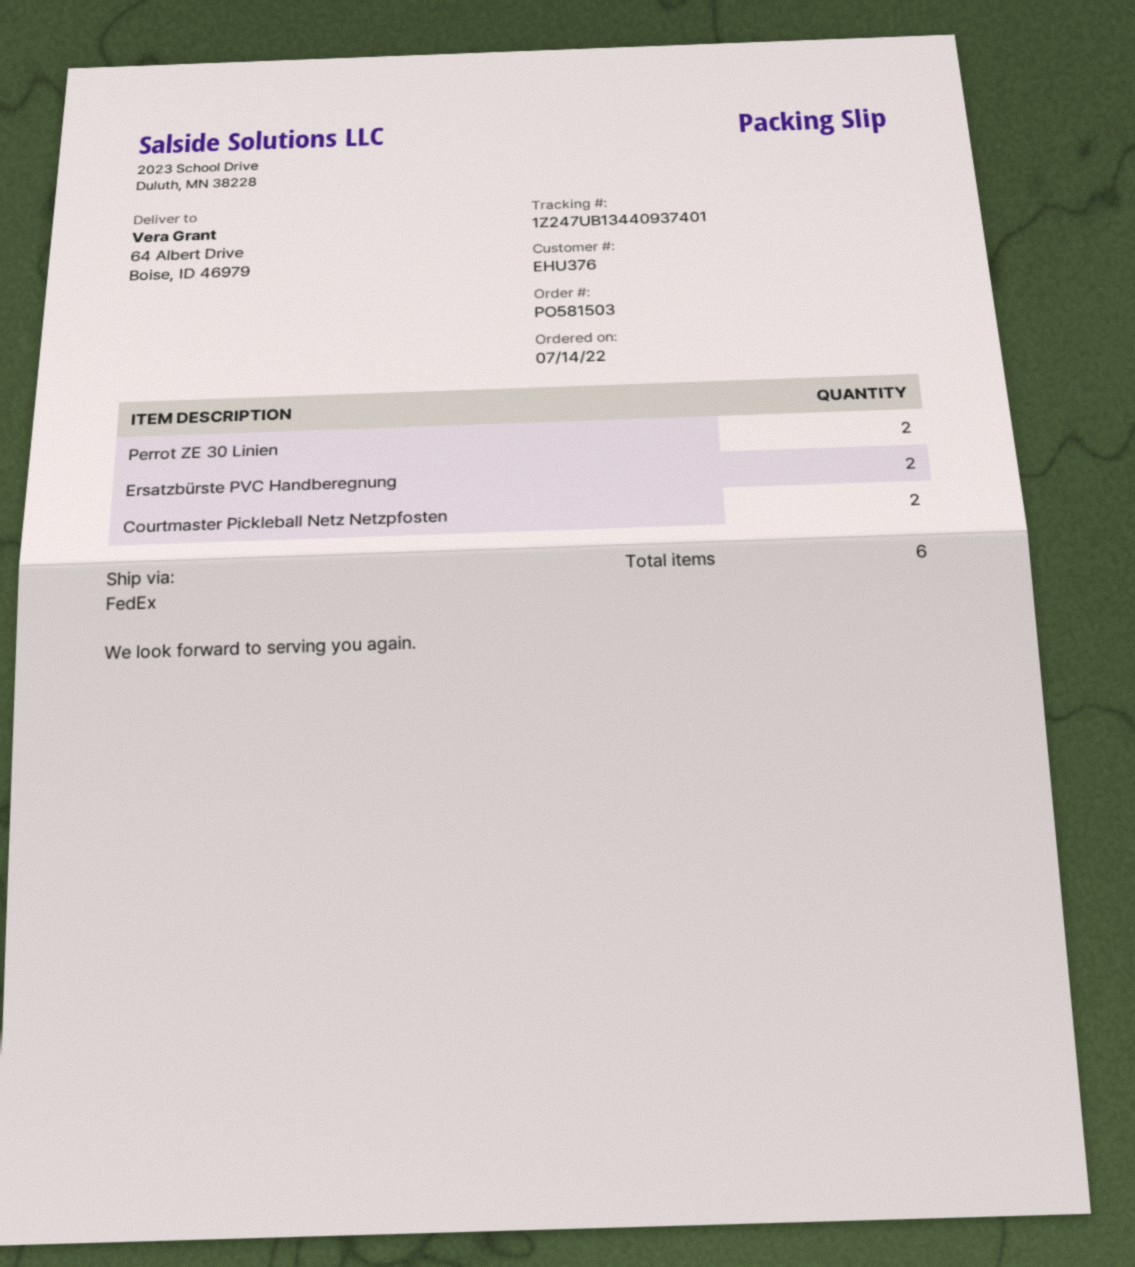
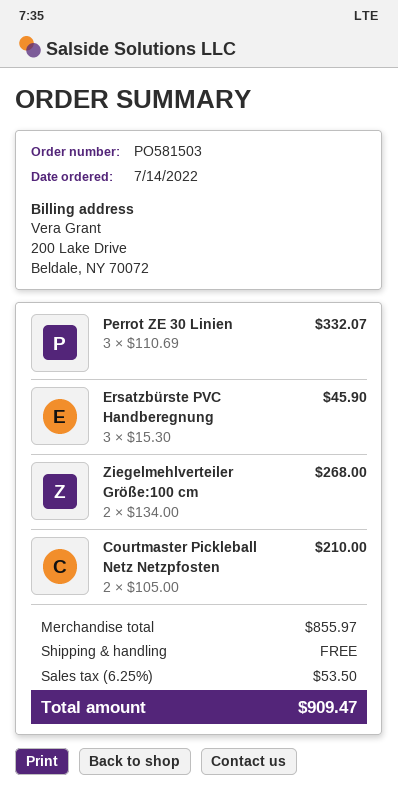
Perrot ZE 30 Linien: 2 -> 3
Ersatzbürste PVC Handberegnung: 2 -> 3
Ziegelmehlverteiler Größe:100 cm: none -> 2

